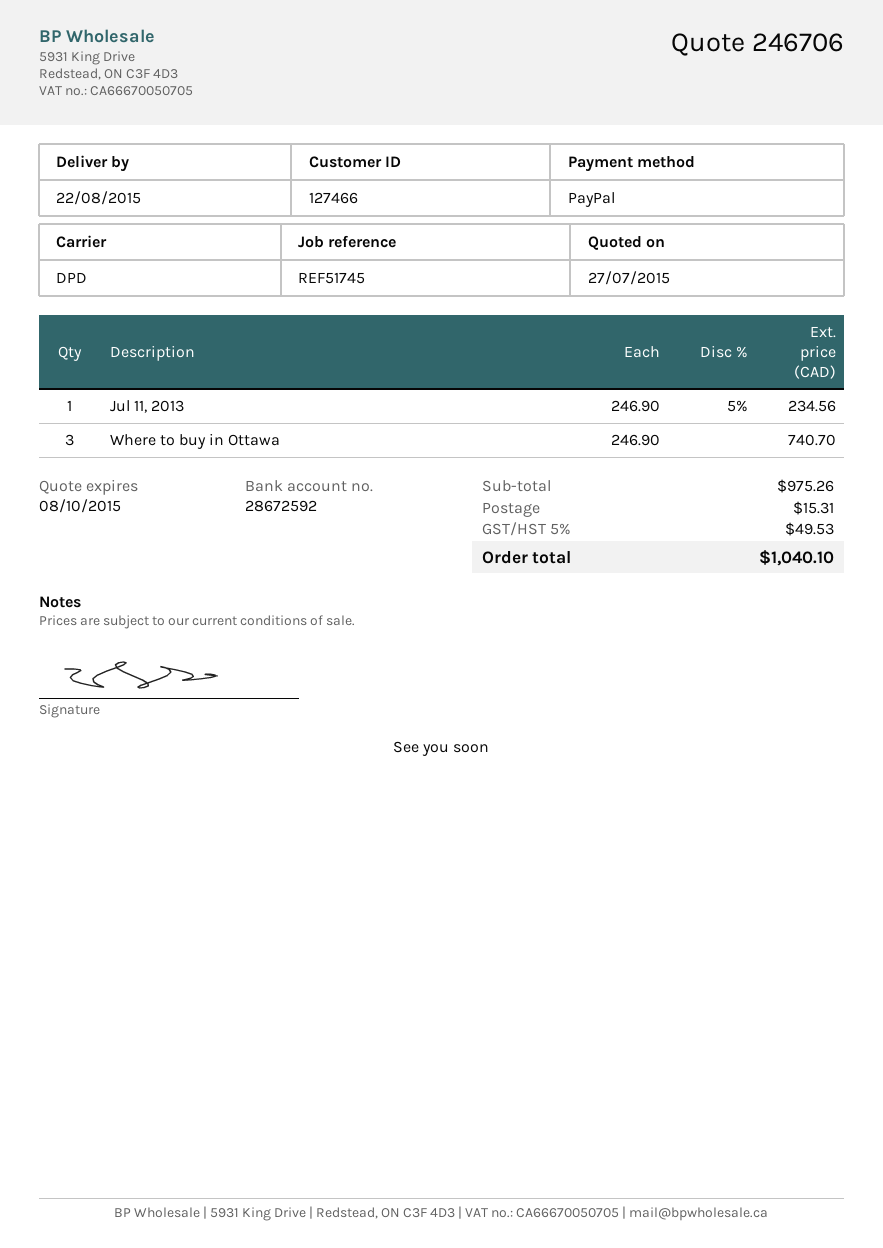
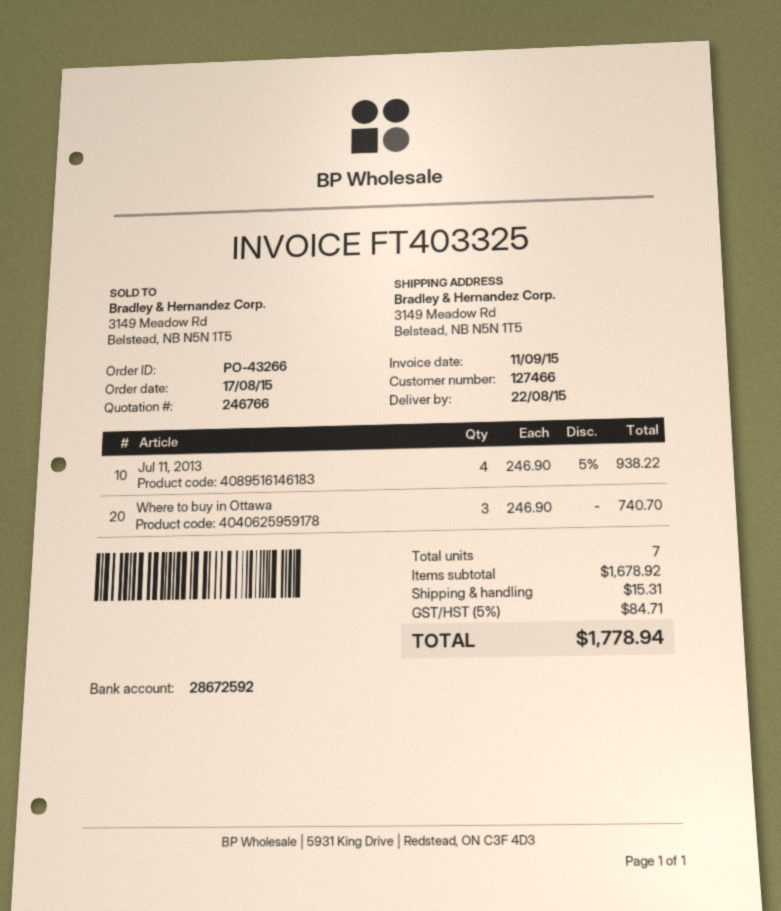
quote number: 246706 -> 246766
Jul 11, 2013: 1 x 246.90 - 5% = 234.56 -> 4 x 246.90 - 5% = 938.22
subtotal: 975.26 -> 1678.92
tax: 5% = 49.53 -> 5% = 84.71
total: 1040.10 -> 1778.94

